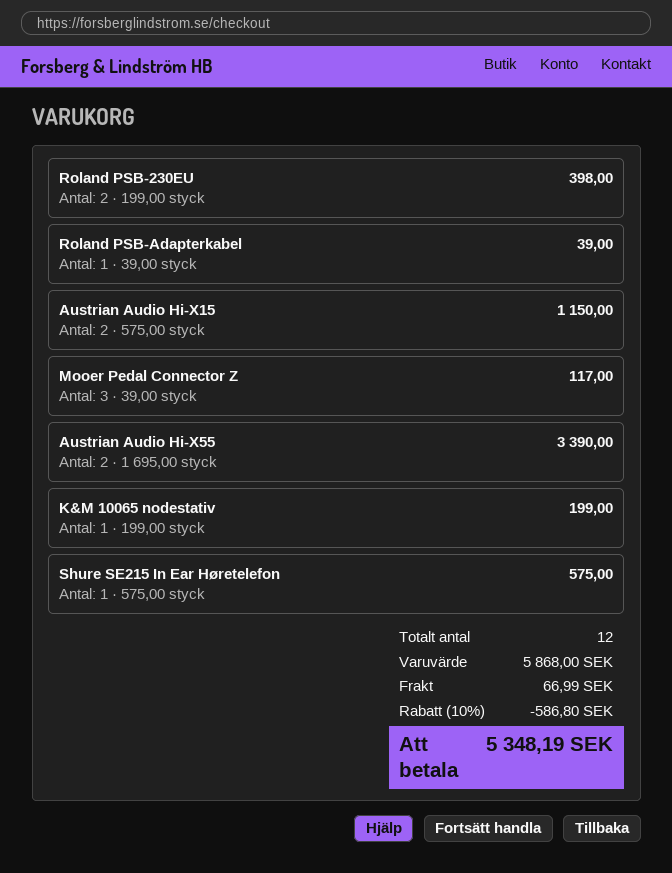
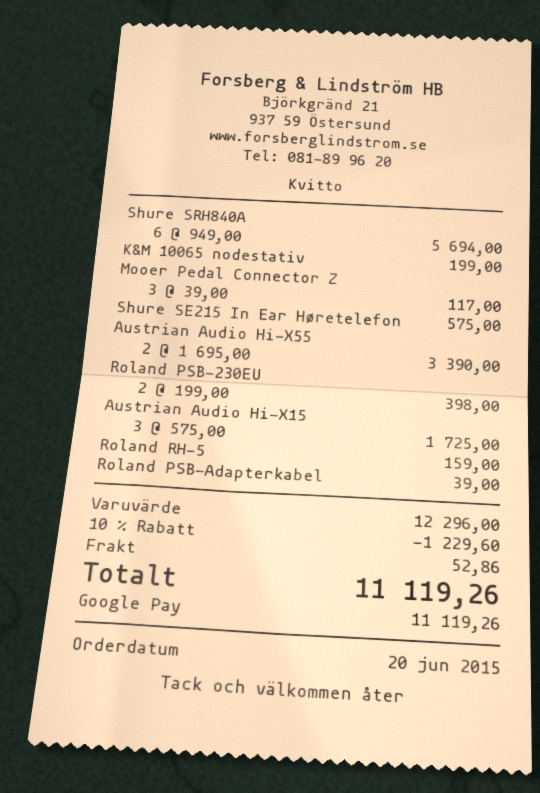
Austrian Audio Hi-X15: 2 x 575.00 = 1150.00 -> 3 x 575.00 = 1725.00
Shure SRH840A: none -> 6 x 949.00 = 5694.00
Roland RH-5: none -> 1 x 159.00 = 159.00
subtotal: 5868.00 -> 12296.00
discount: 10% = 586.80 -> 10% = 1229.60
shipping: 66.99 -> 52.86
total: 5348.19 -> 11119.26

